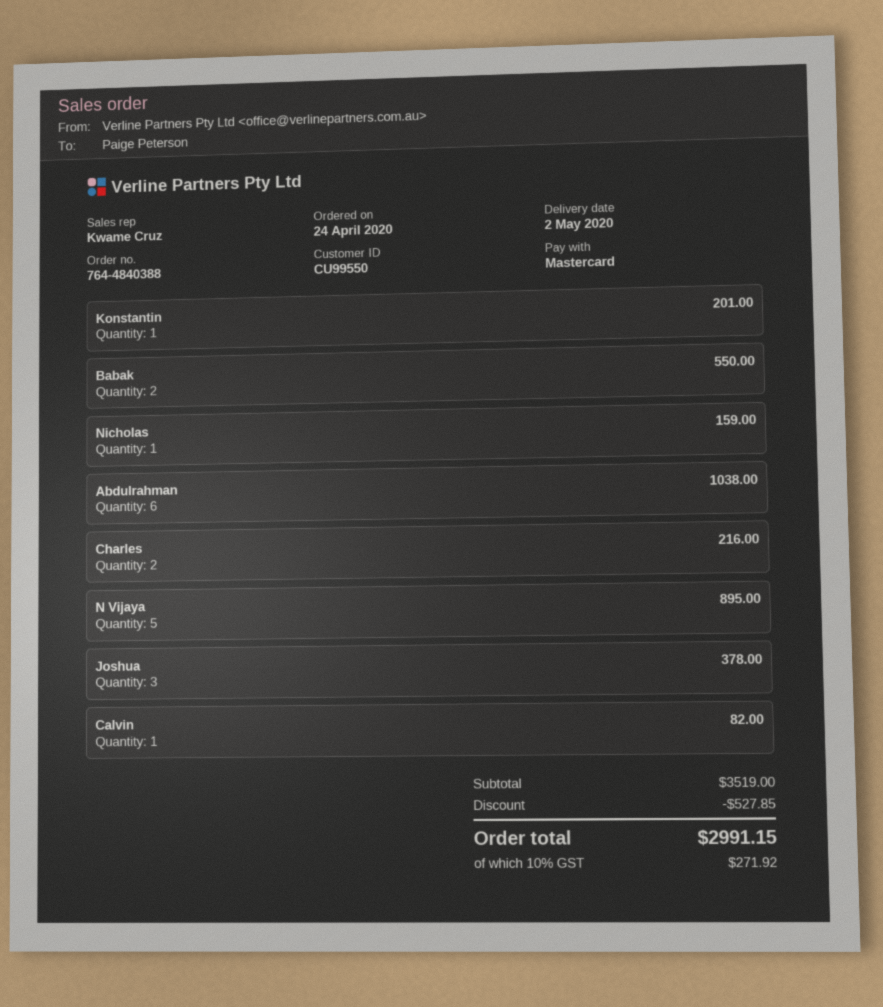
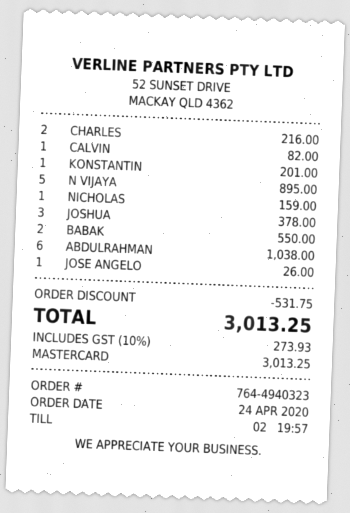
order number: 764-4840388 -> 764-4940323
JOSE ANGELO: none -> 1 for 26.00
discount: 527.85 -> 531.75
tax: 10% = 271.92 -> 10% = 273.93
total: 2991.15 -> 3013.25

